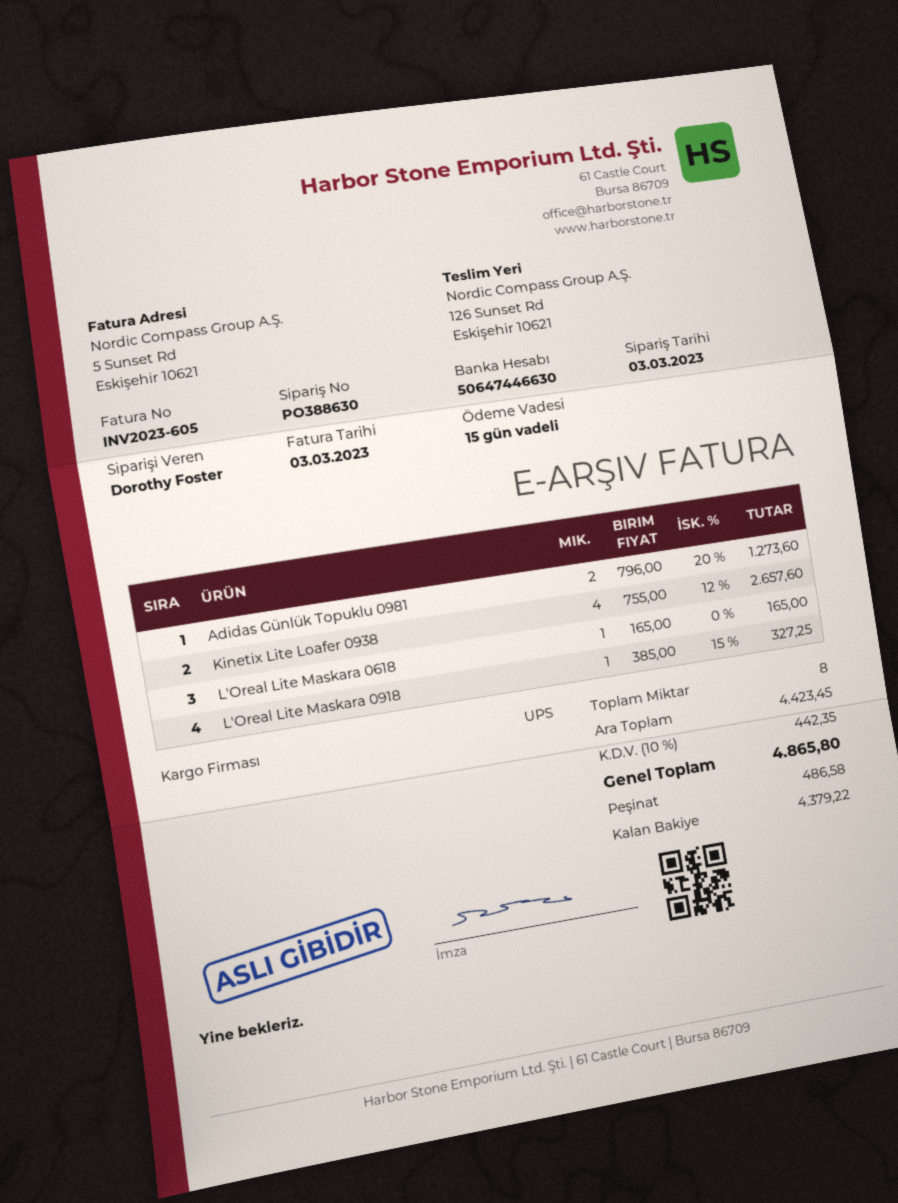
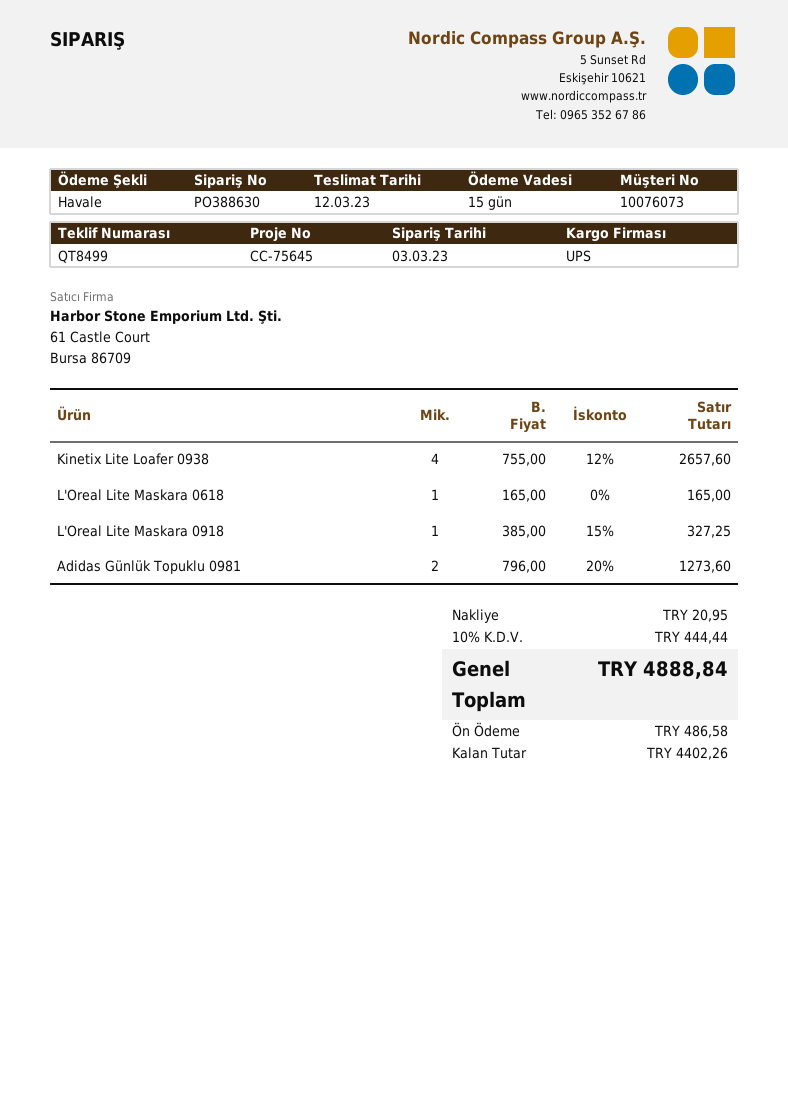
shipping: none -> 20.95
tax: 10% = 442.35 -> 10% = 444.44
total: 4865.80 -> 4888.84
balance: 4379.22 -> 4402.26

